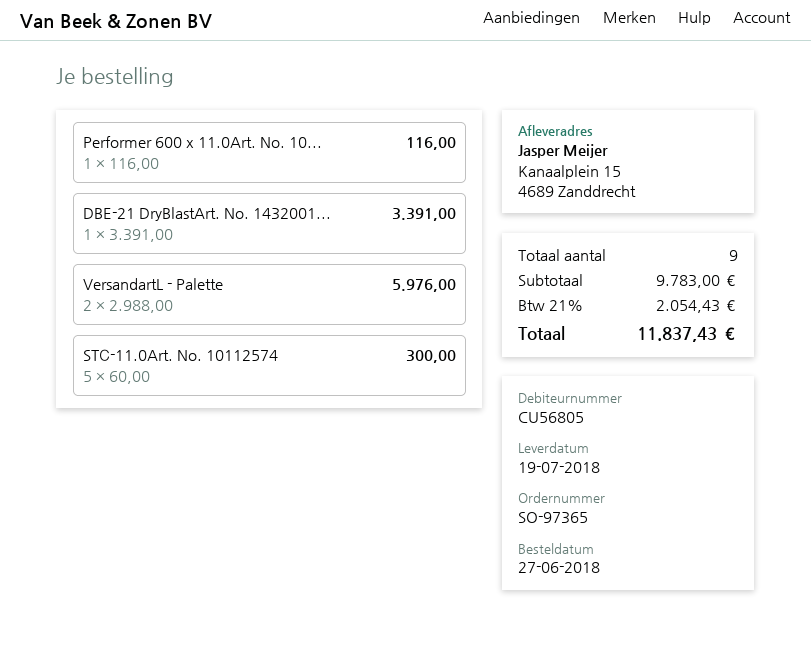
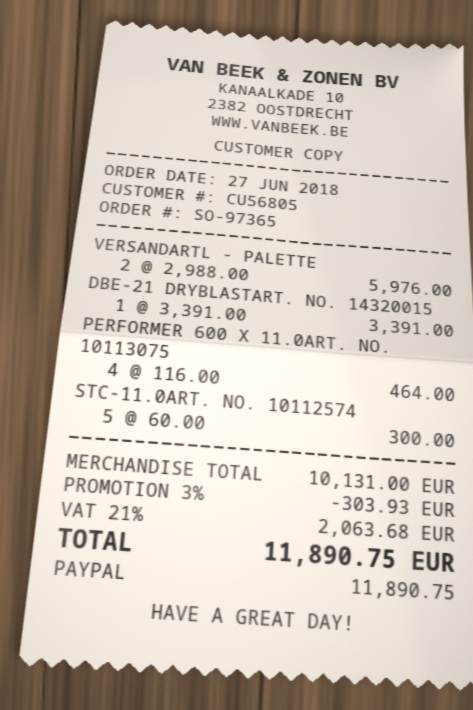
Performer 600 x 11.0Art. No. 10...: 1 x 116.00 = 116.00 -> 4 x 116.00 = 464.00
subtotal: 9783.00 -> 10131.00
discount: none -> 3% = 303.93
tax: 21% = 2054.43 -> 21% = 2063.68
total: 11837.43 -> 11890.75

